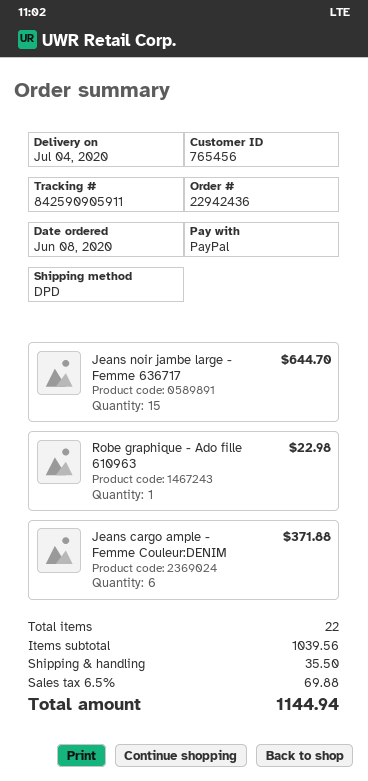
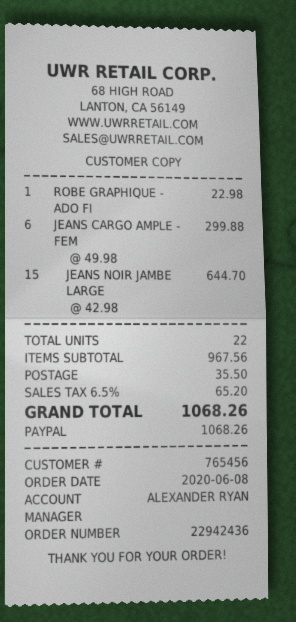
Jeans cargo ample - Femme Couleur:DENIM: 6 for 371.88 -> 6 for 299.88
subtotal: 1039.56 -> 967.56
tax: 6.5% = 69.88 -> 6.5% = 65.20
total: 1144.94 -> 1068.26

